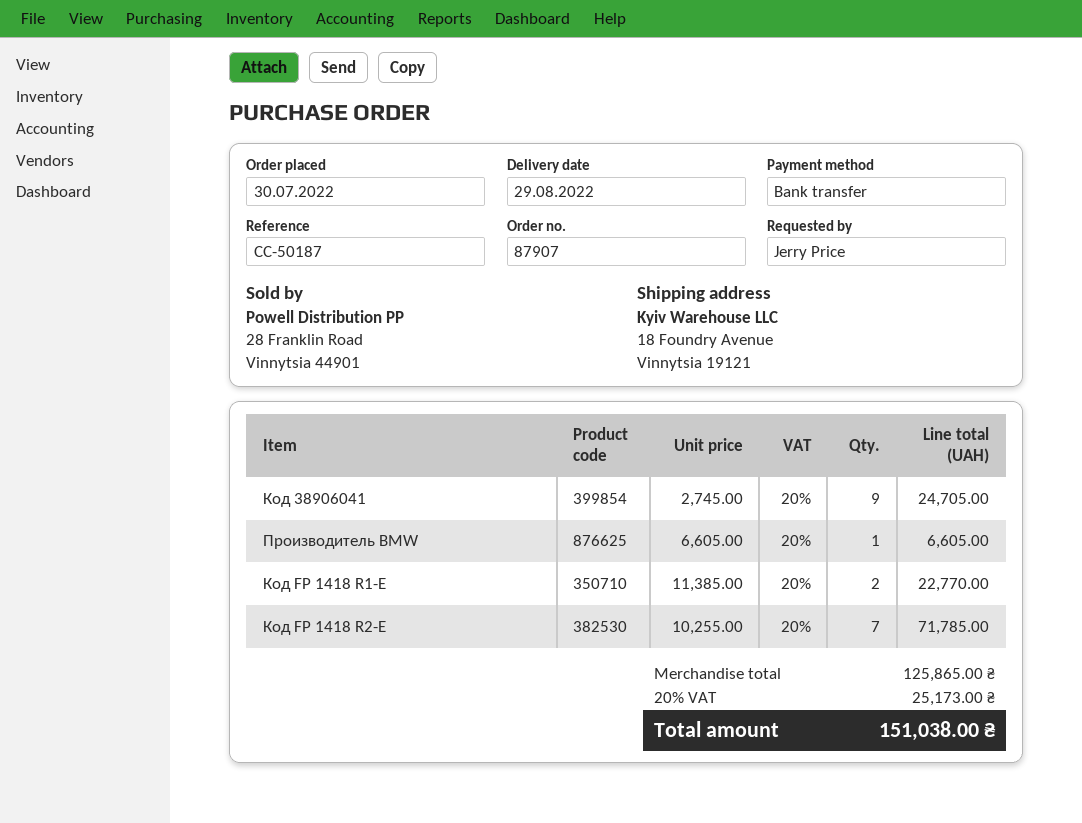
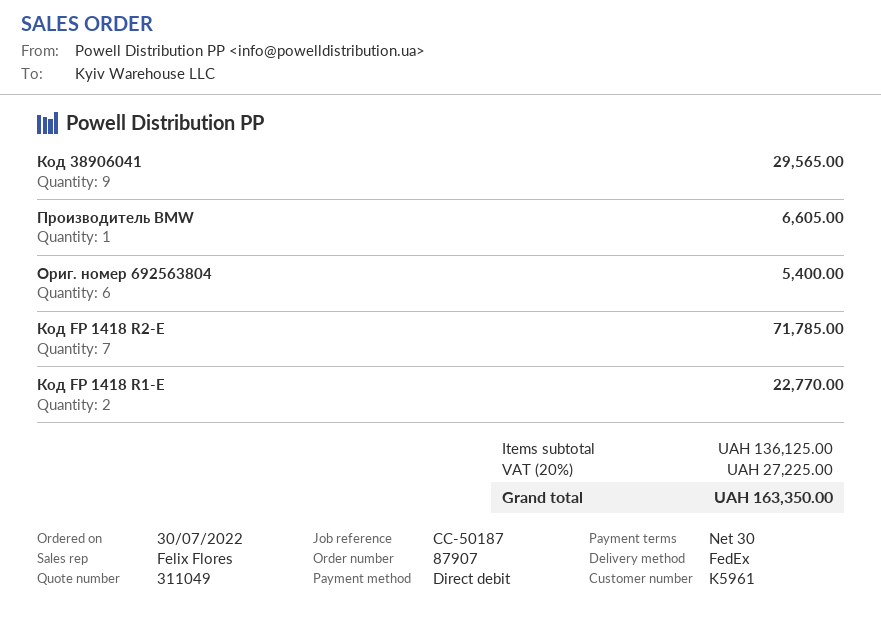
payment method: bank transfer -> direct debit
Код 38906041: 9 for 24705.00 -> 9 for 29565.00
Ориг. номер 692563804: none -> 6 for 5400.00
subtotal: 125865.00 -> 136125.00
tax: 20% = 25173.00 -> 20% = 27225.00
total: 151038.00 -> 163350.00

